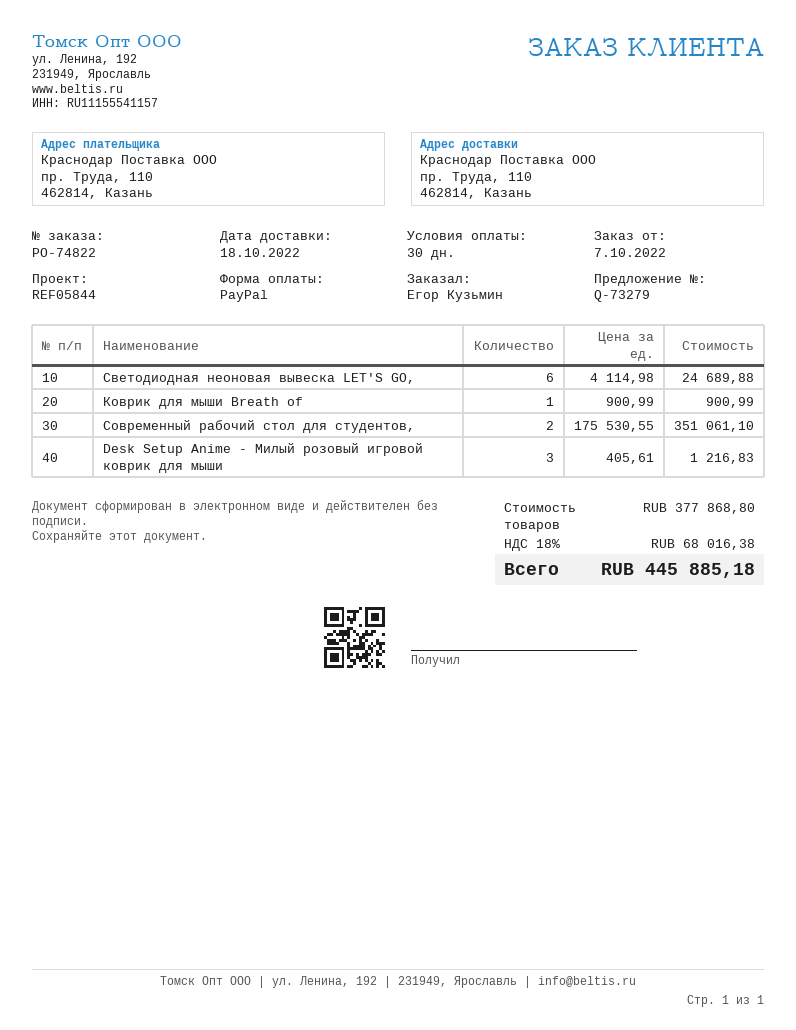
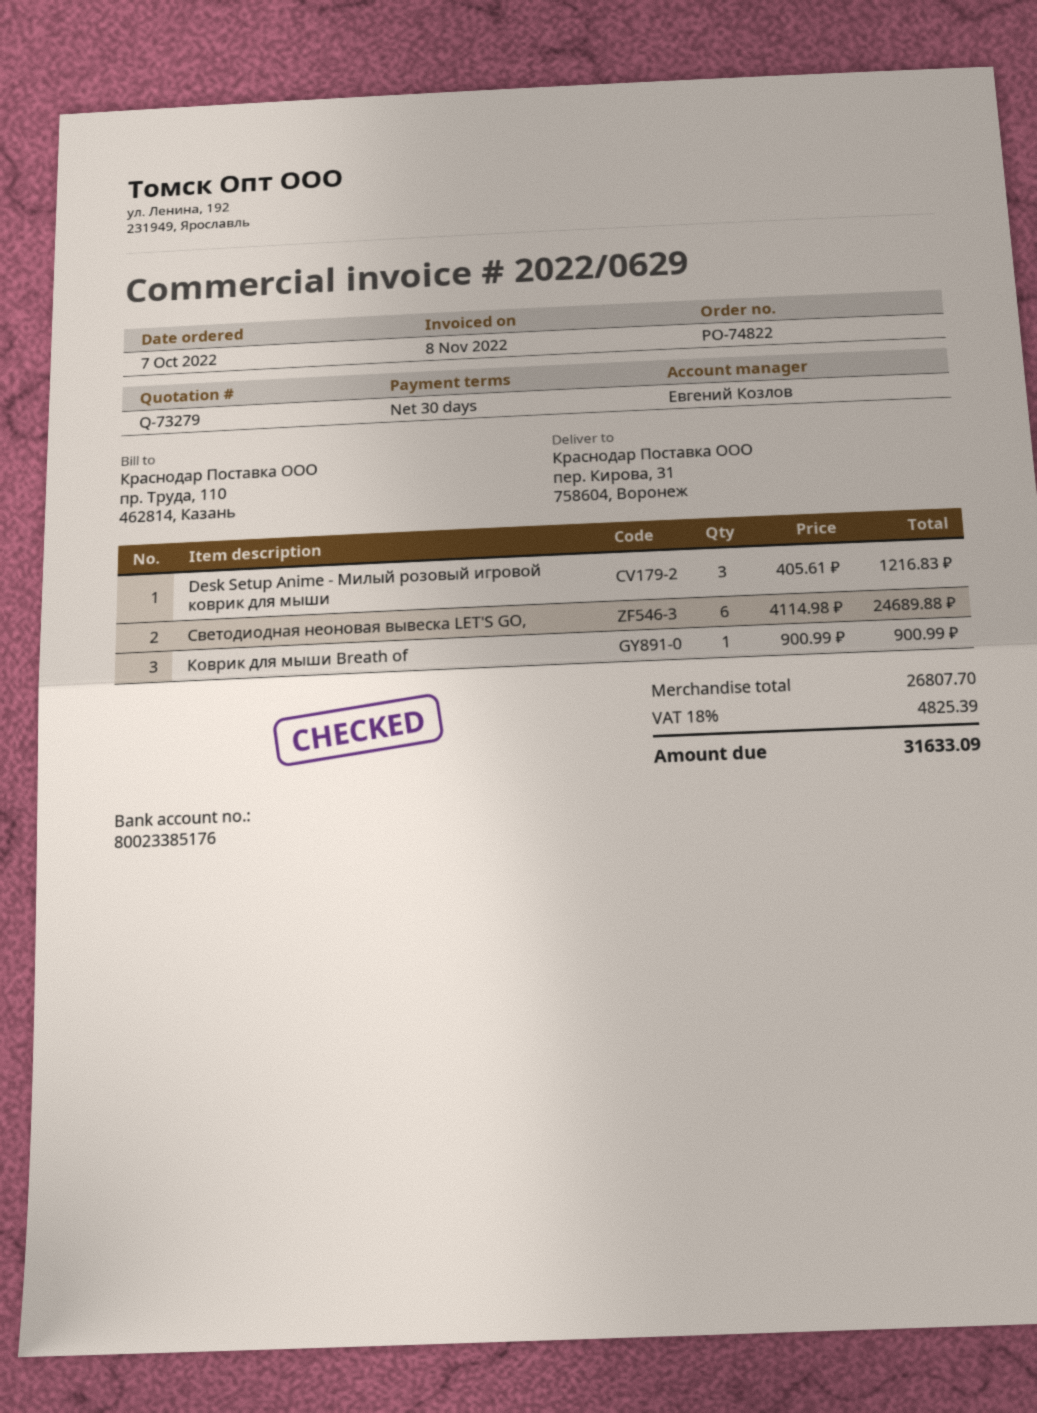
ship to: пр. Труда, 110, 462814, Казань -> пер. Кирова, 31, 758604, Воронеж
Современный рабочий стол для студентов,: 2 x 175530.55 = 351061.10 -> none
subtotal: 377868.80 -> 26807.70
tax: 18% = 68016.38 -> 18% = 4825.39
total: 445885.18 -> 31633.09

